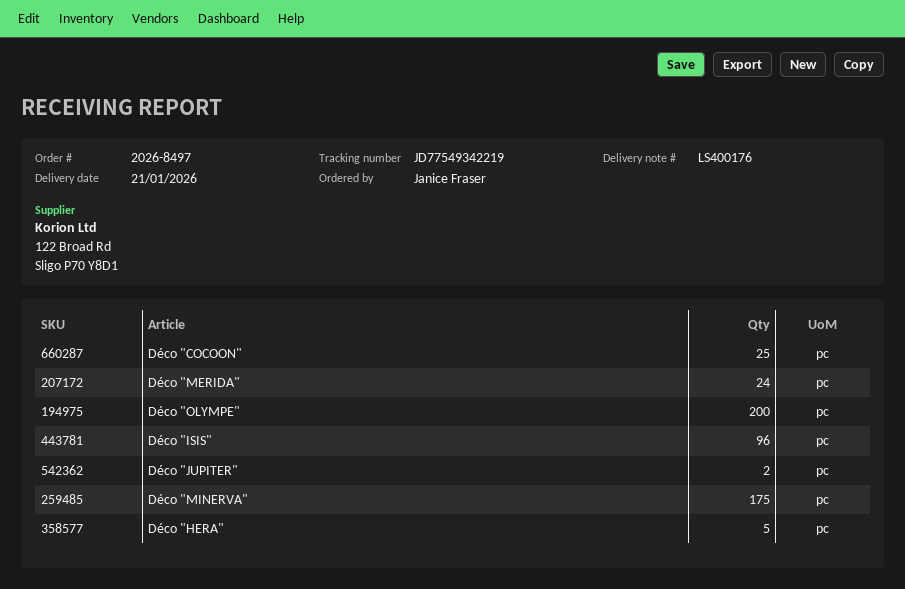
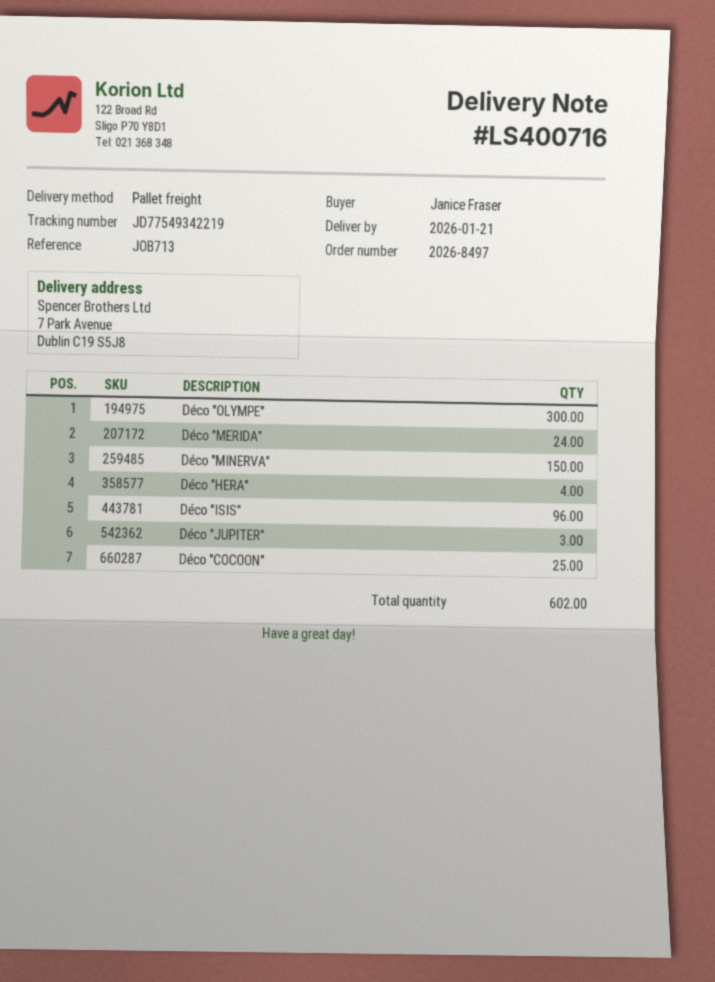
delivery note number: LS400176 -> LS400716
Déco "OLYMPE": 200 -> 300
Déco "JUPITER": 2 -> 3
Déco "MINERVA": 175 -> 150
Déco "HERA": 5 -> 4

